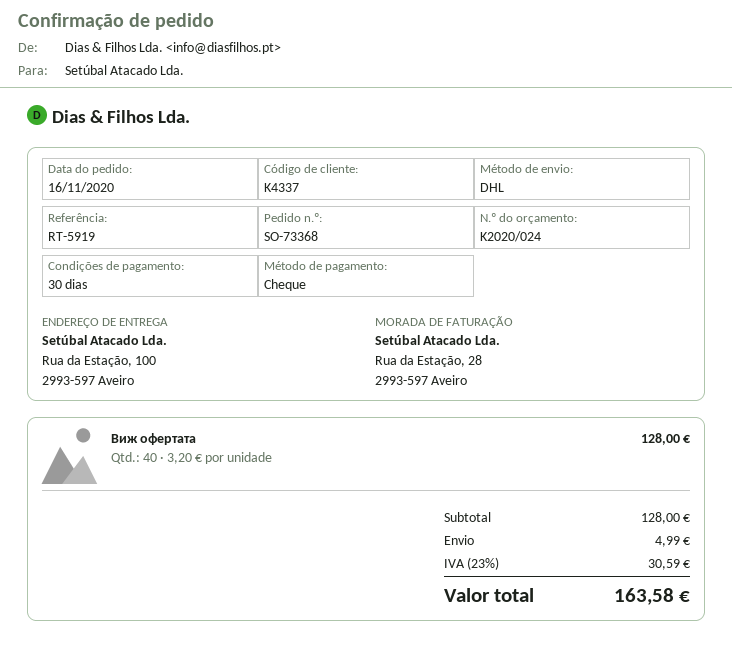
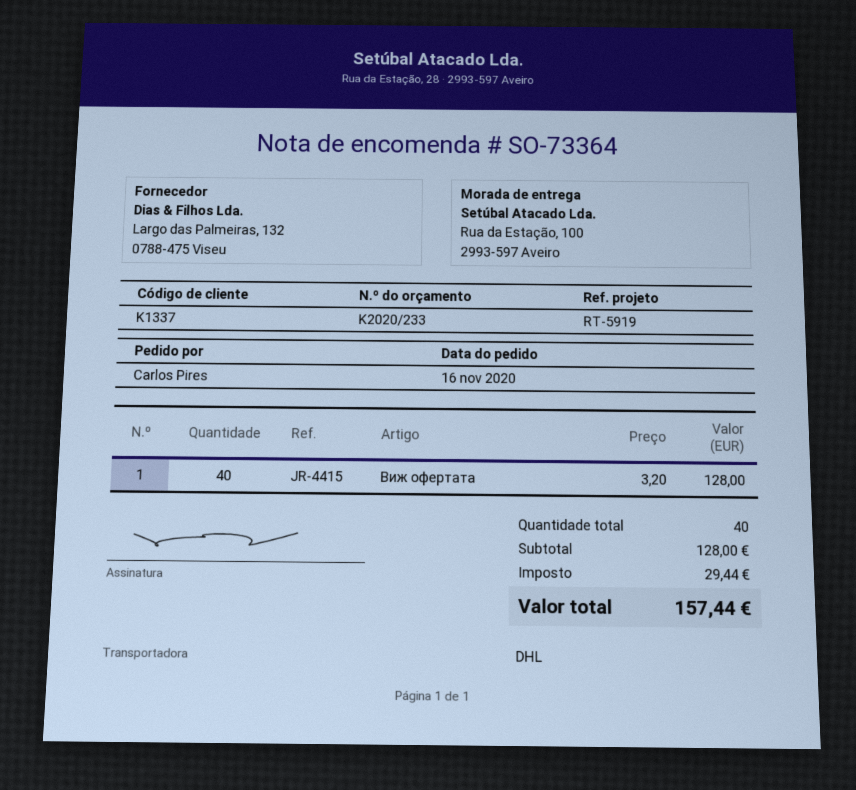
quote number: K2020/024 -> K2020/233
order number: SO-73368 -> SO-73364
customer number: K4337 -> K1337
shipping: 4.99 -> none
tax: 30.59 -> 29.44
total: 163.58 -> 157.44

